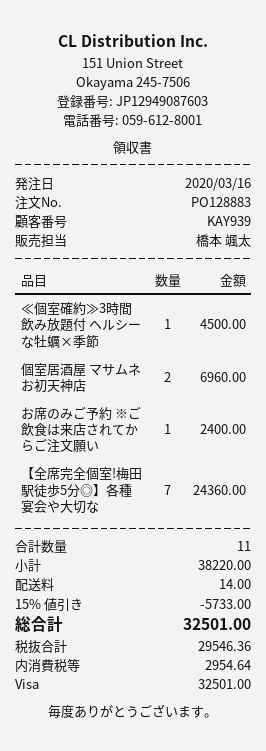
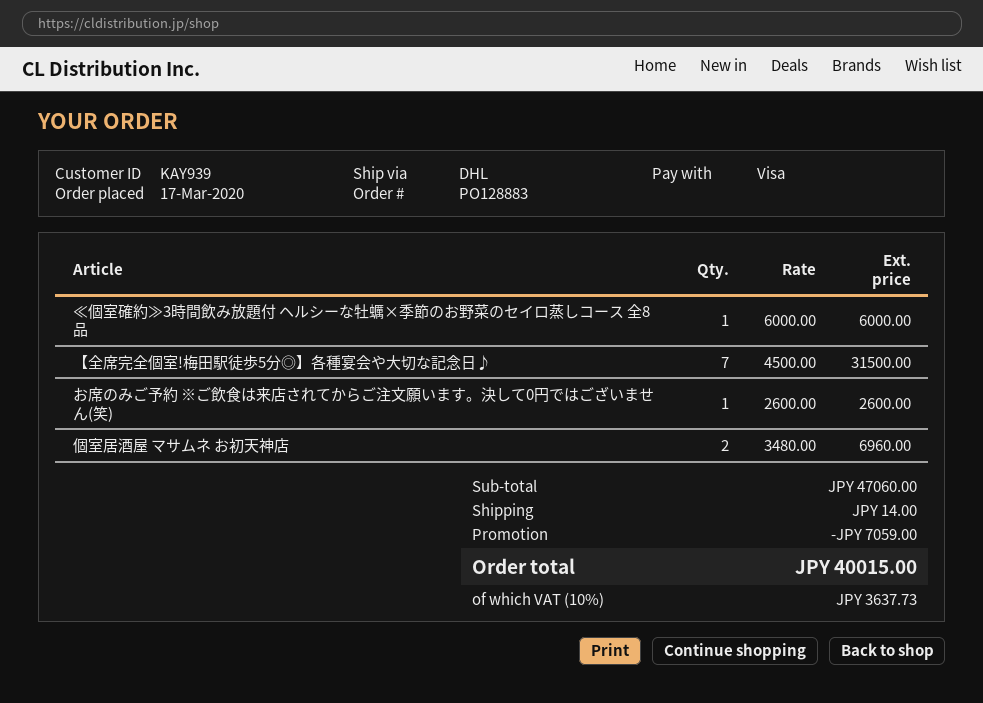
order date: 2020-03-16 -> 2020-03-17
≪個室確約≫3時間飲み放題付 ヘルシーな牡蠣×季節: 1 for 4500.00 -> 1 for 6000.00
お席のみご予約 ※ご飲食は来店されてからご注文願い: 1 for 2400.00 -> 1 for 2600.00
【全席完全個室!梅田駅徒歩5分◎】各種宴会や大切な: 7 for 24360.00 -> 7 for 31500.00
subtotal: 38220.00 -> 47060.00
discount: 5733.00 -> 7059.00
tax: 2954.64 -> 3637.73
total: 32501.00 -> 40015.00

